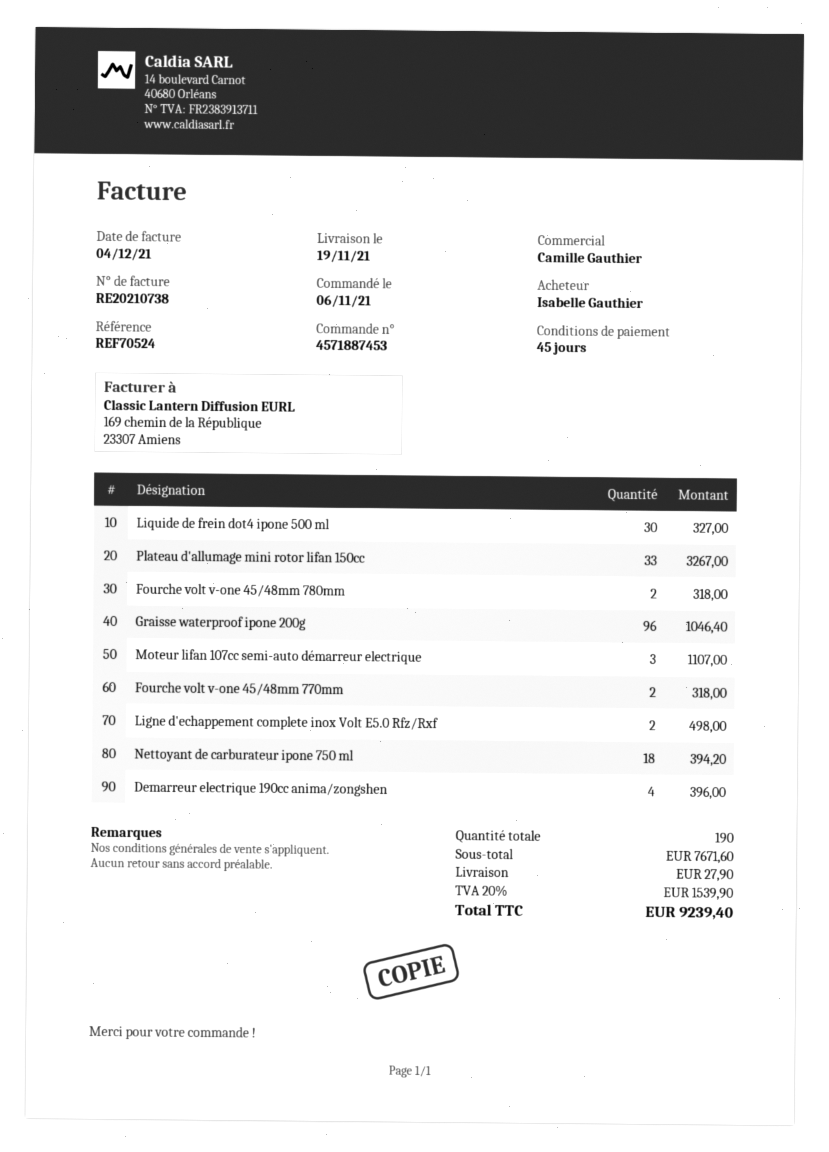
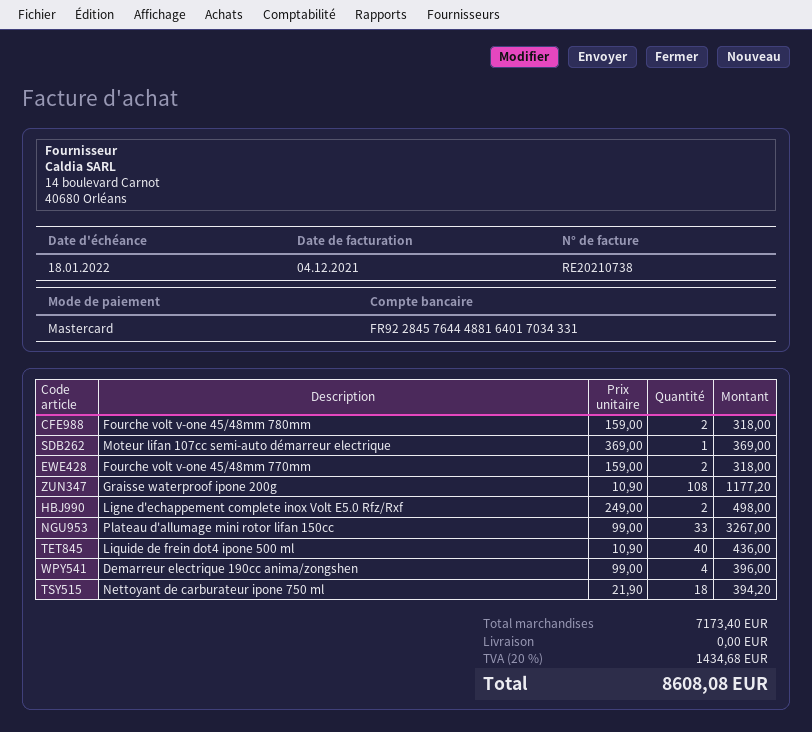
Liquide de frein dot4 ipone 500 ml: 30 for 327.00 -> 40 for 436.00
Graisse waterproof ipone 200g: 96 for 1046.40 -> 108 for 1177.20
Moteur lifan 107cc semi-auto démarreur electrique: 3 for 1107.00 -> 1 for 369.00
subtotal: 7671.60 -> 7173.40
shipping: 27.90 -> 0.00
tax: 20% = 1539.90 -> 20% = 1434.68
total: 9239.40 -> 8608.08

